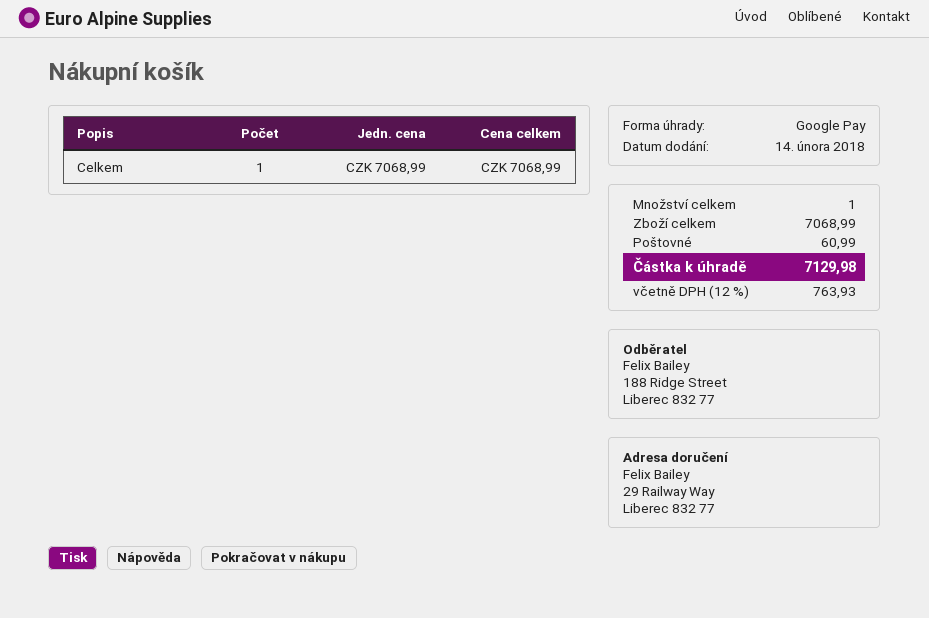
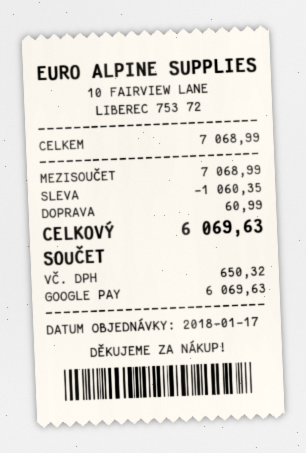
discount: none -> 1060.35
tax: 763.93 -> 650.32
total: 7129.98 -> 6069.63

